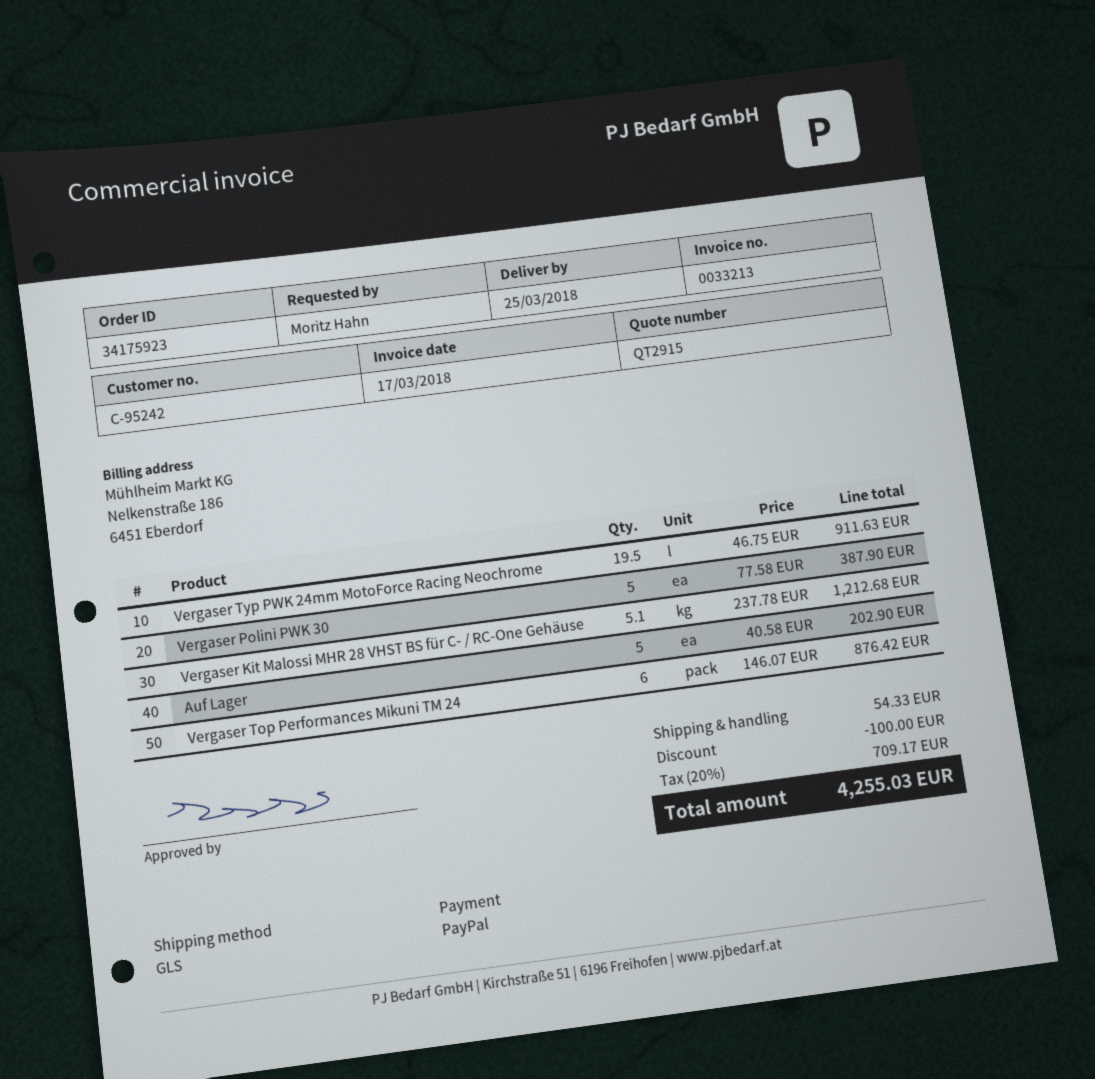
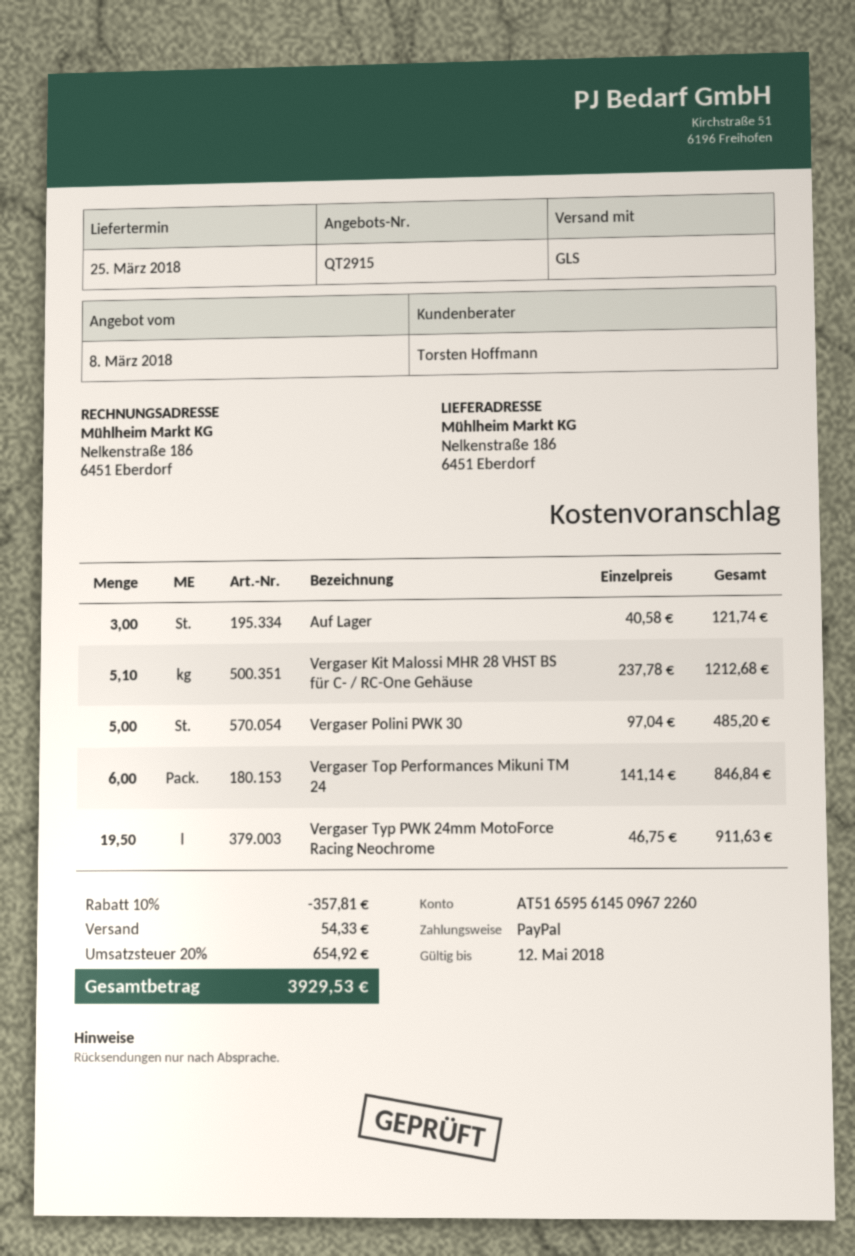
Vergaser Polini PWK 30: 5 x 77.58 = 387.90 -> 5 x 97.04 = 485.20
Auf Lager: 5 x 40.58 = 202.90 -> 3 x 40.58 = 121.74
Vergaser Top Performances Mikuni TM 24: 6 x 146.07 = 876.42 -> 6 x 141.14 = 846.84
discount: 100.00 -> 357.81
tax: 20% = 709.17 -> 20% = 654.92
total: 4255.03 -> 3929.53

